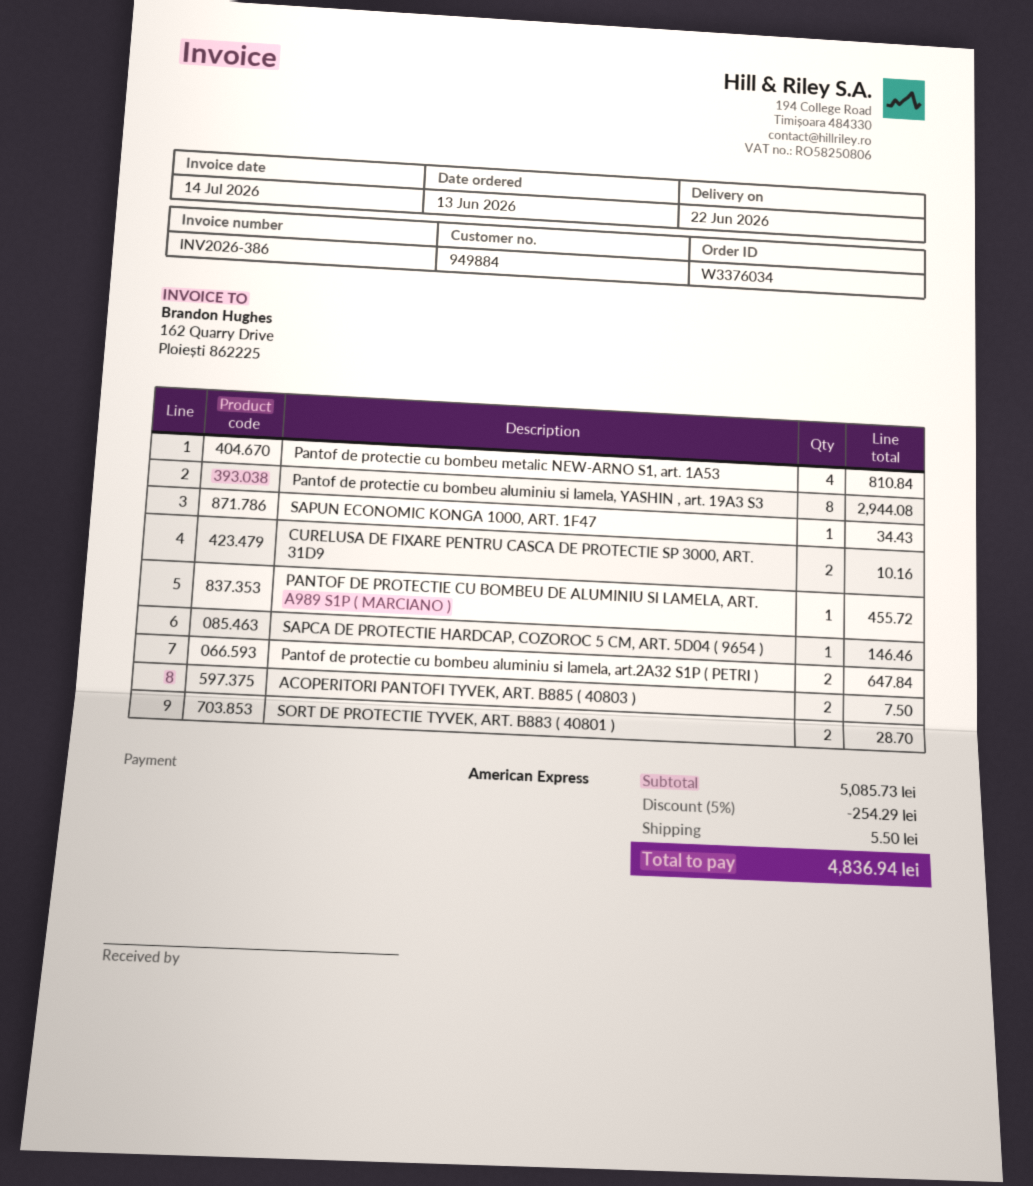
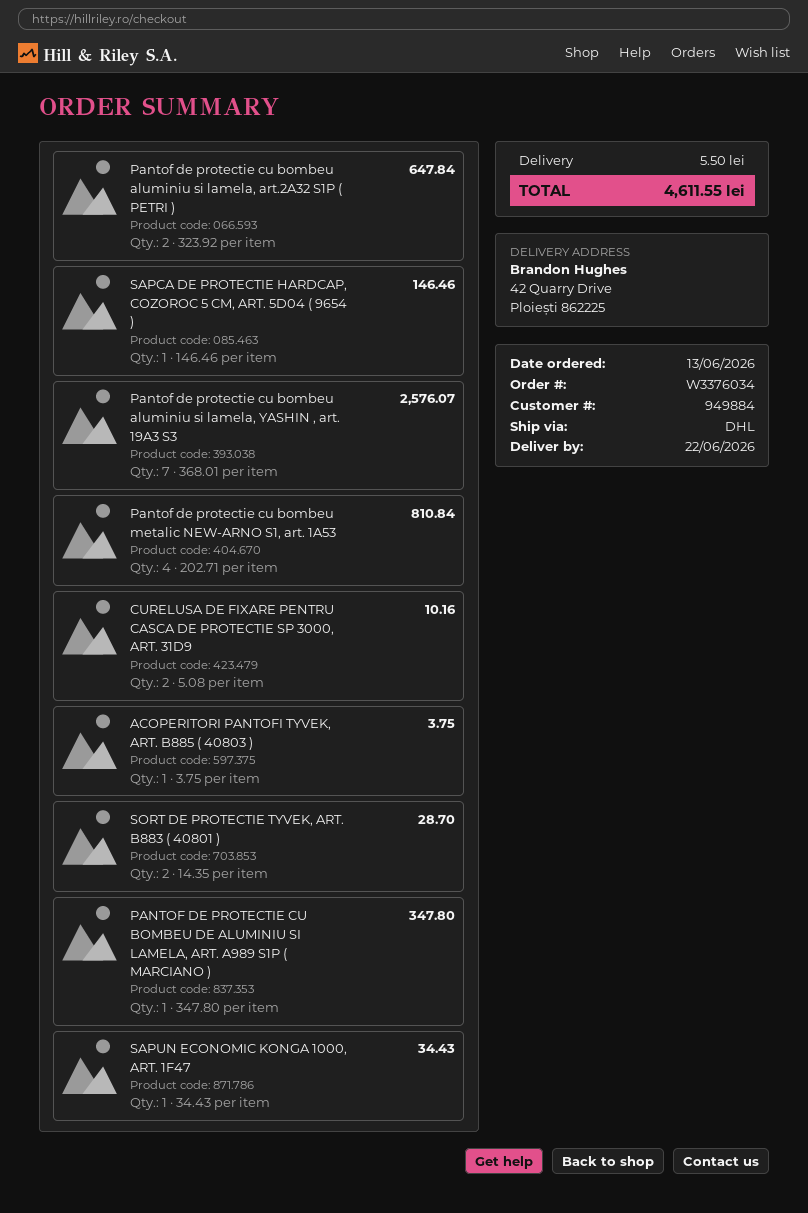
Pantof de protectie cu bombeu aluminiu si lamela, YASHIN , art. 19A3 S3: 8 for 2944.08 -> 7 for 2576.07
PANTOF DE PROTECTIE CU BOMBEU DE ALUMINIU SI LAMELA, ART. A989 S1P ( MARCIANO ): 1 for 455.72 -> 1 for 347.80
ACOPERITORI PANTOFI TYVEK, ART. B885 ( 40803 ): 2 for 7.50 -> 1 for 3.75
discount: 5% = 254.29 -> none
total: 4836.94 -> 4611.55

